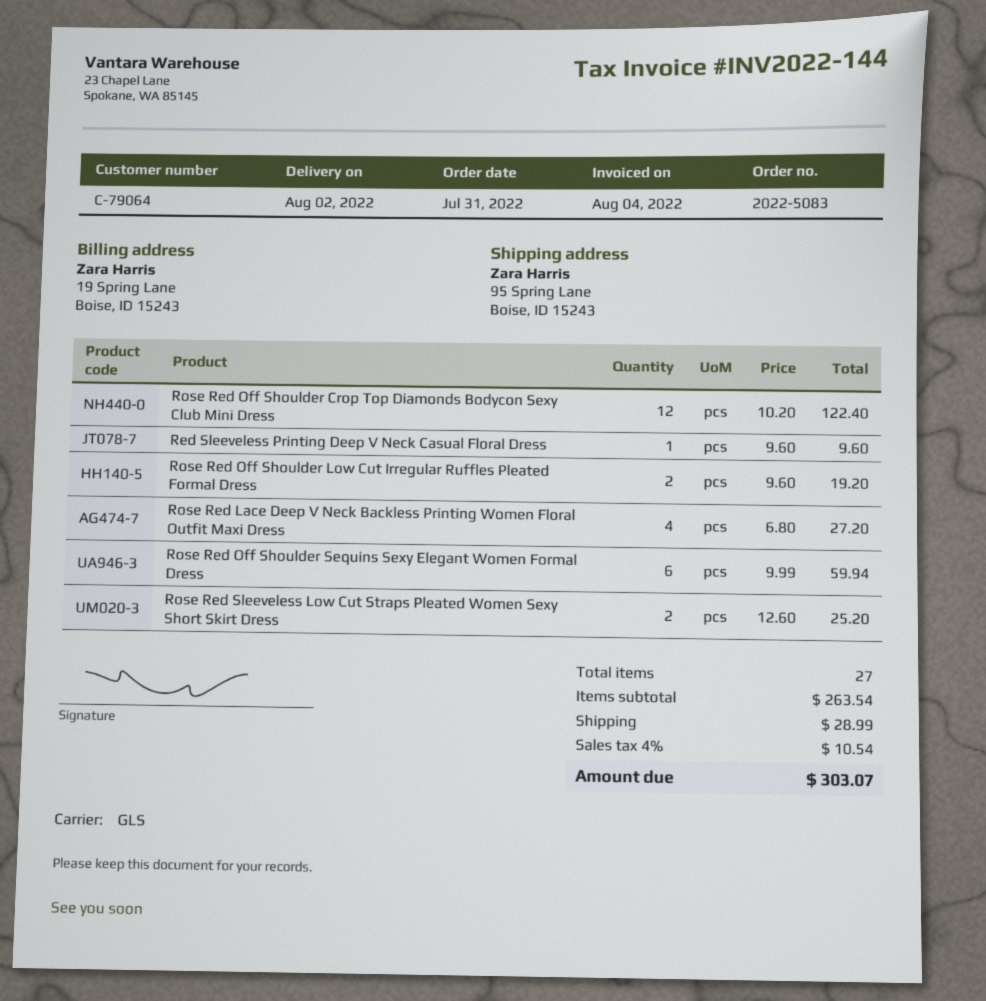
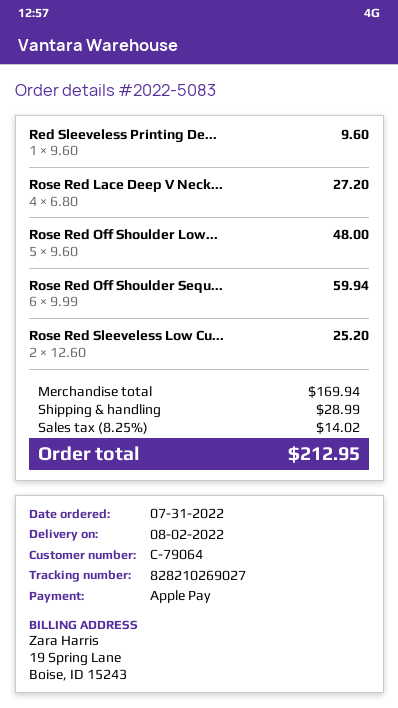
Rose Red Off Shoulder Crop Top Diamonds Bodycon Sexy Club Mini Dress: 12 x 10.20 = 122.40 -> none
Rose Red Off Shoulder Low Cut Irregular Ruffles Pleated Formal Dress: 2 x 9.60 = 19.20 -> 5 x 9.60 = 48.00
subtotal: 263.54 -> 169.94
tax: 4% = 10.54 -> 8.25% = 14.02
total: 303.07 -> 212.95

